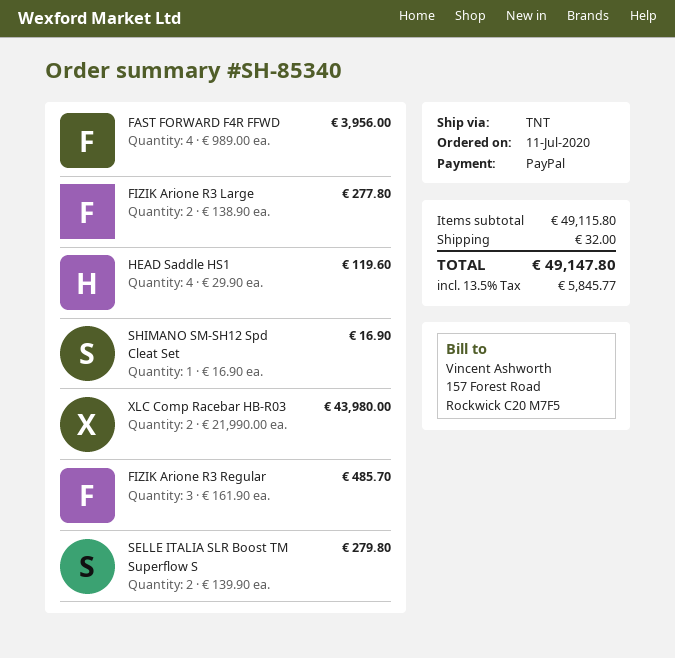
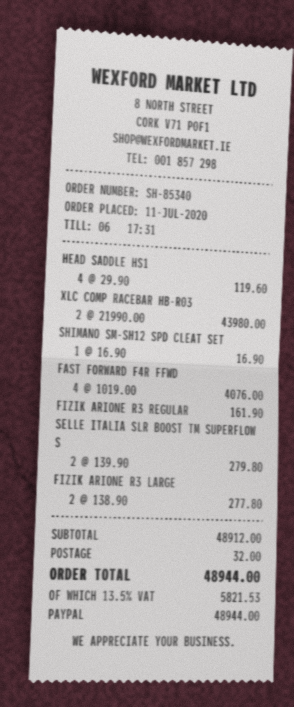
FAST FORWARD F4R FFWD: 4 x 989.00 = 3956.00 -> 4 x 1019.00 = 4076.00
FIZIK Arione R3 Regular: 3 x 161.90 = 485.70 -> 1 x 161.90 = 161.90
subtotal: 49115.80 -> 48912.00
tax: 13.5% = 5845.77 -> 13.5% = 5821.53
total: 49147.80 -> 48944.00

